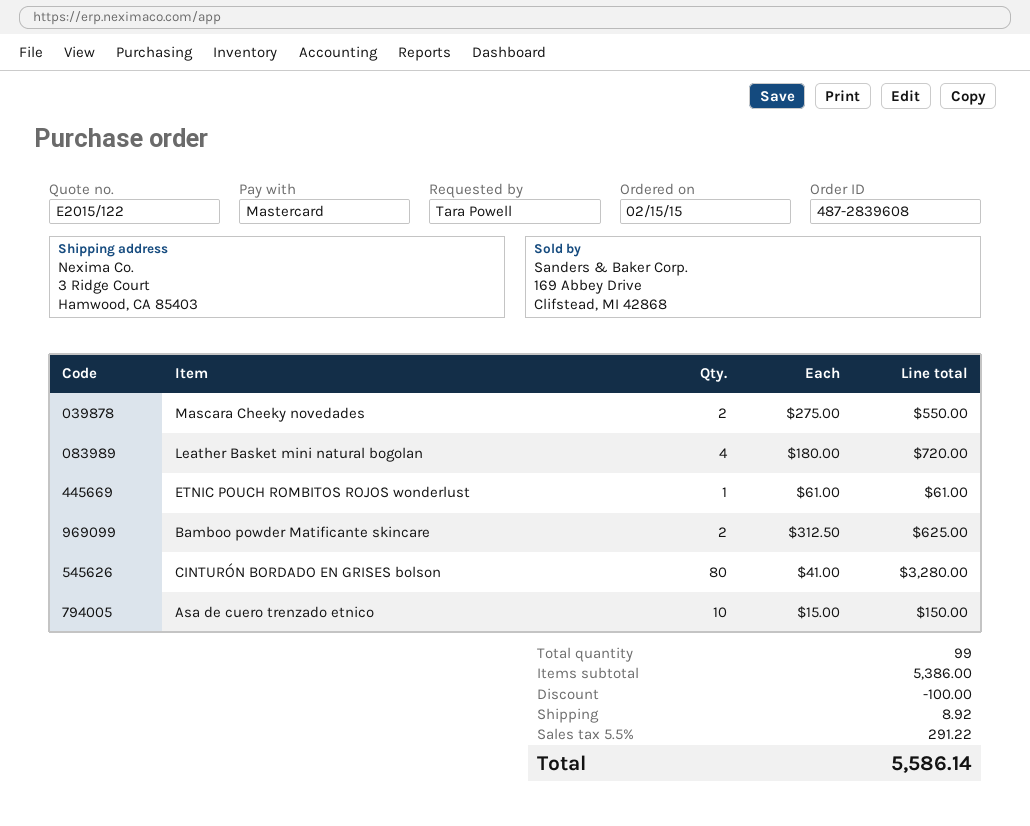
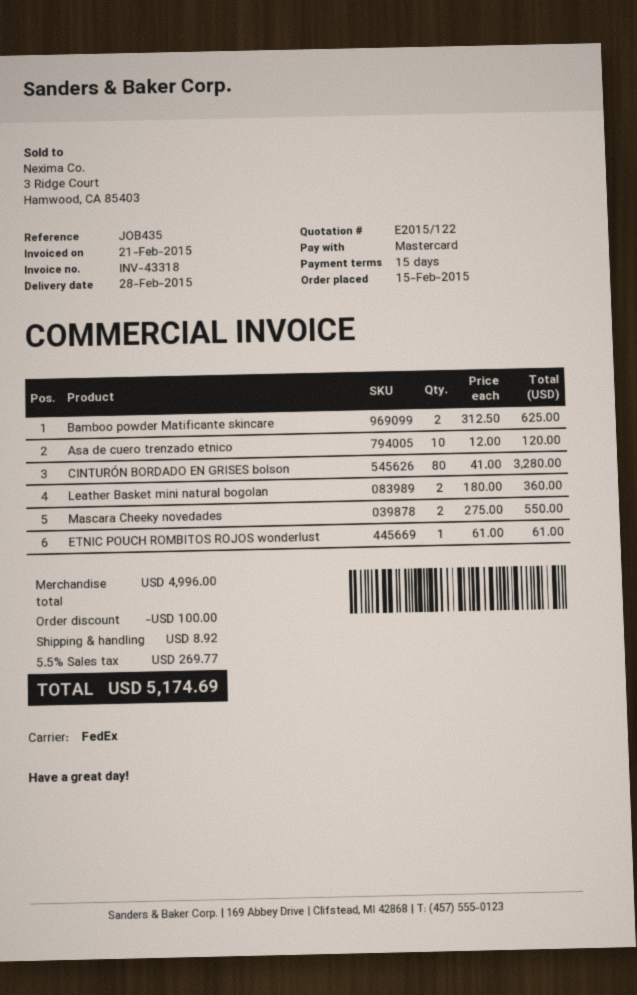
Leather Basket mini natural bogolan: 4 x 180.00 = 720.00 -> 2 x 180.00 = 360.00
Asa de cuero trenzado etnico: 10 x 15.00 = 150.00 -> 10 x 12.00 = 120.00
subtotal: 5386.00 -> 4996.00
tax: 5.5% = 291.22 -> 5.5% = 269.77
total: 5586.14 -> 5174.69

